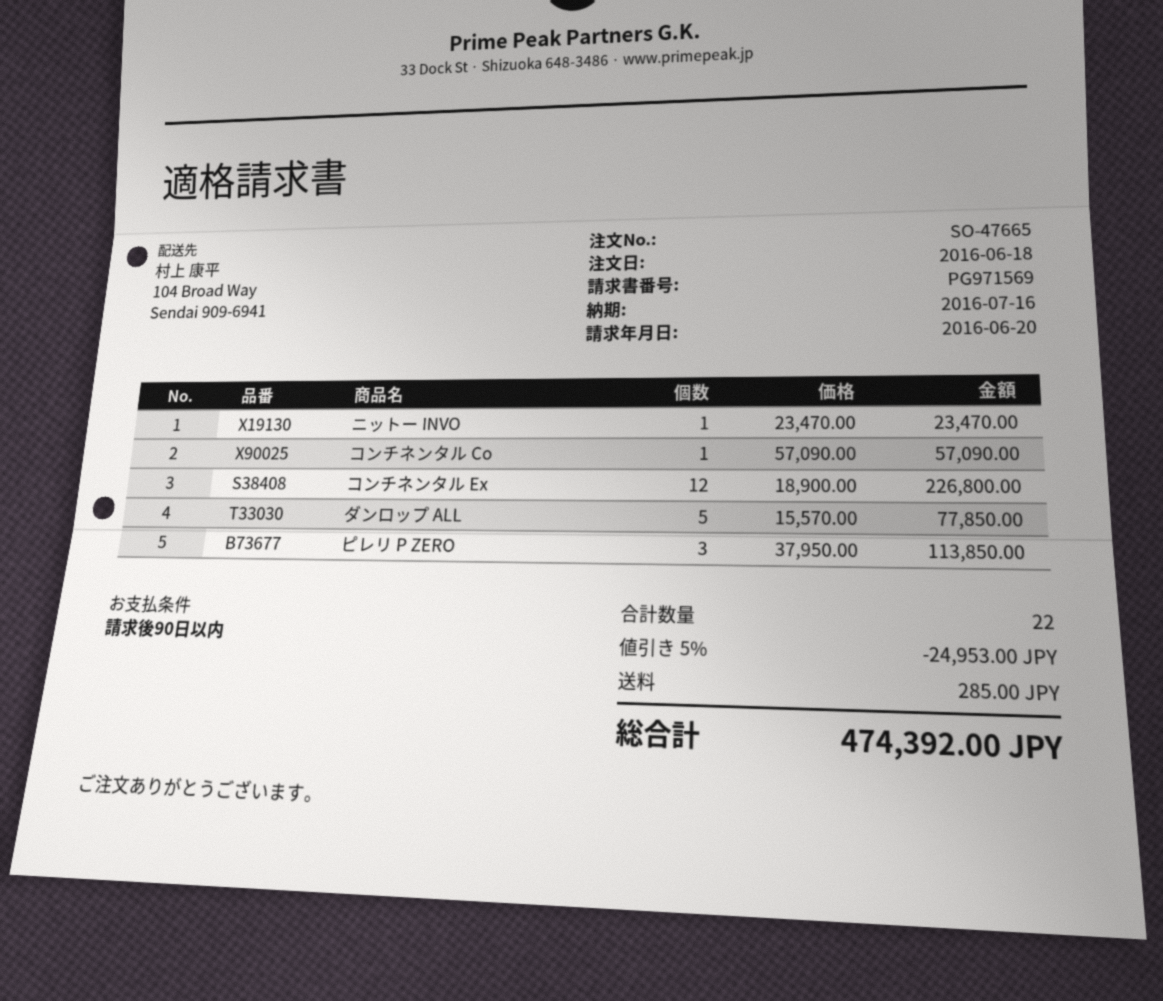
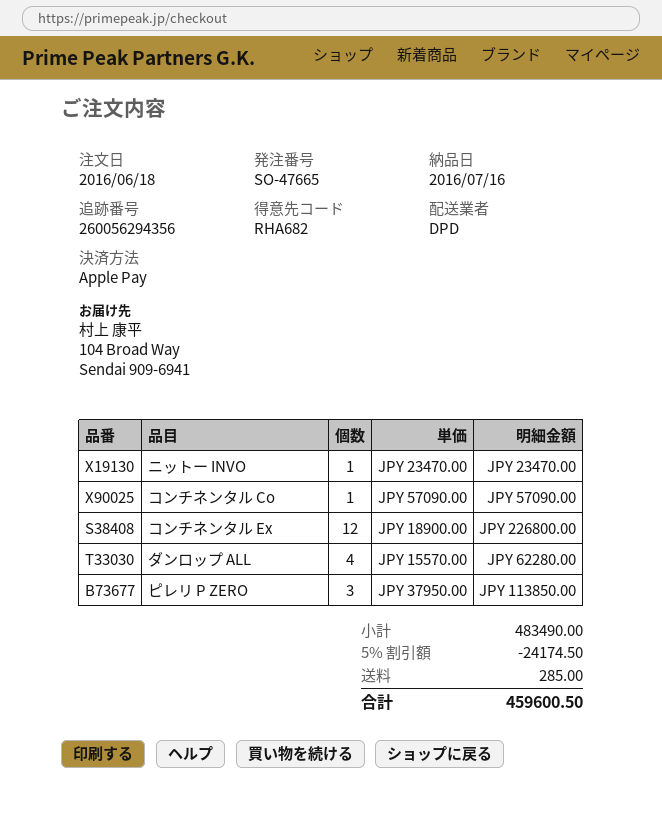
ダンロップ ALL: 5 x 15570.00 = 77850.00 -> 4 x 15570.00 = 62280.00
discount: 5% = 24953.00 -> 5% = 24174.50
total: 474392.00 -> 459600.50

